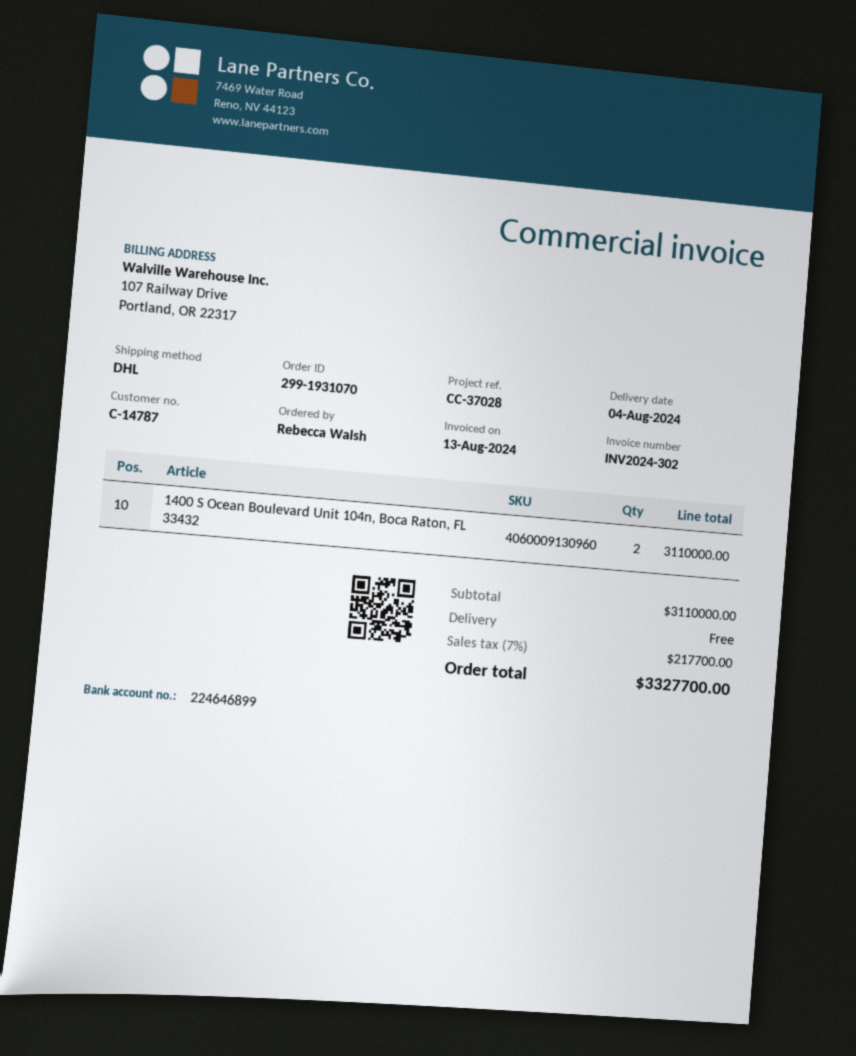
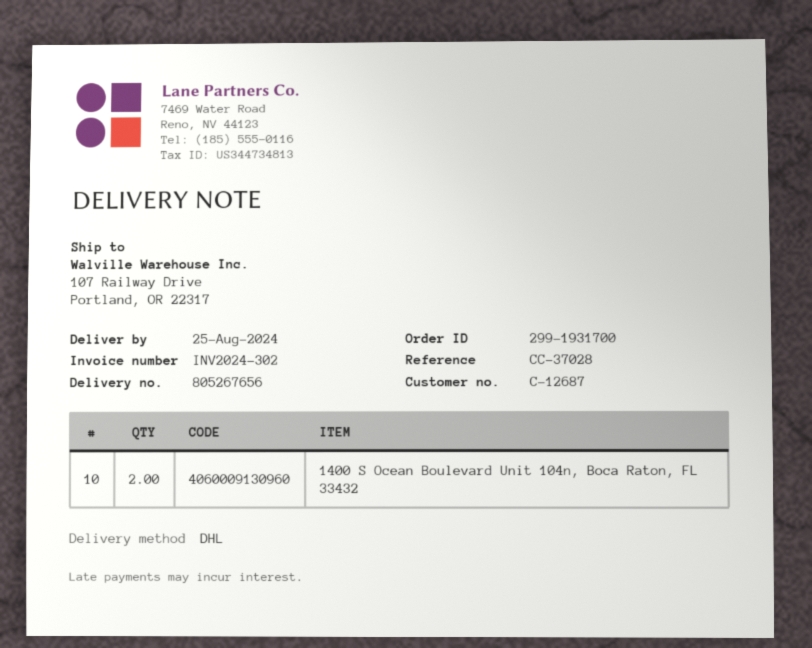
order number: 299-1931070 -> 299-1931700
delivery date: 2024-08-04 -> 2024-08-25
customer number: C-14787 -> C-12687

